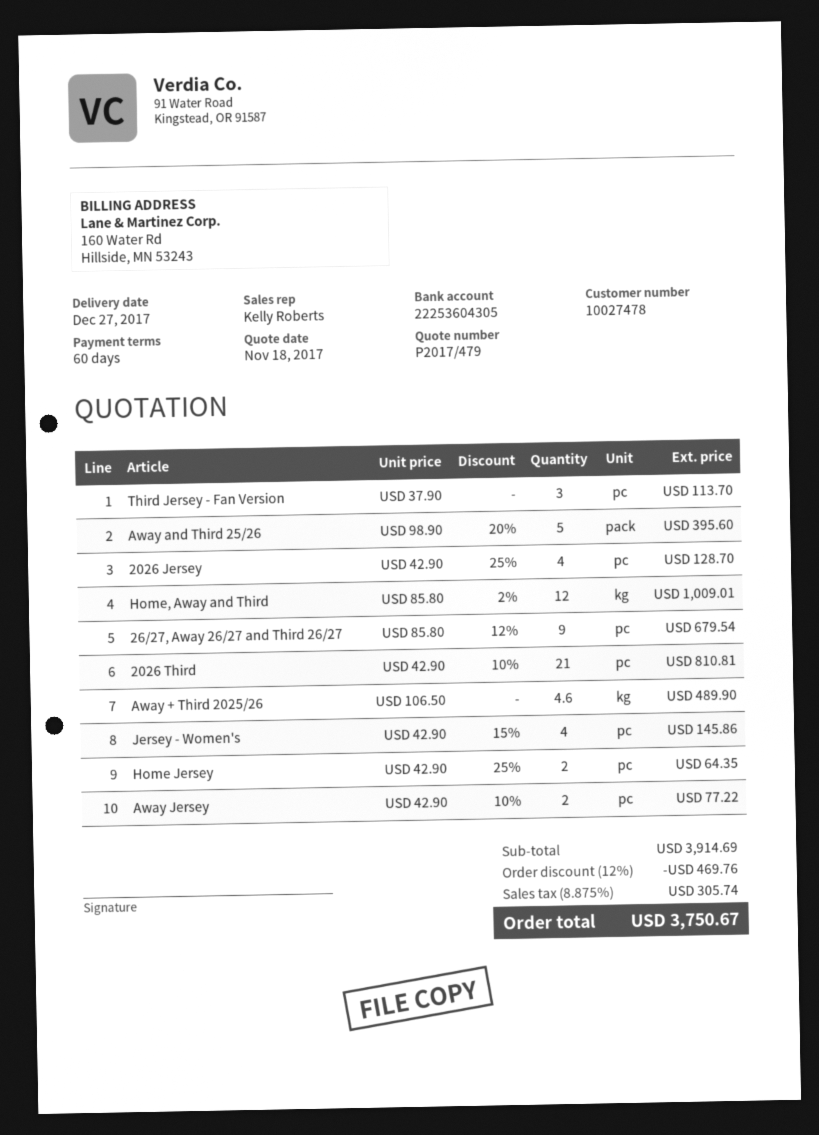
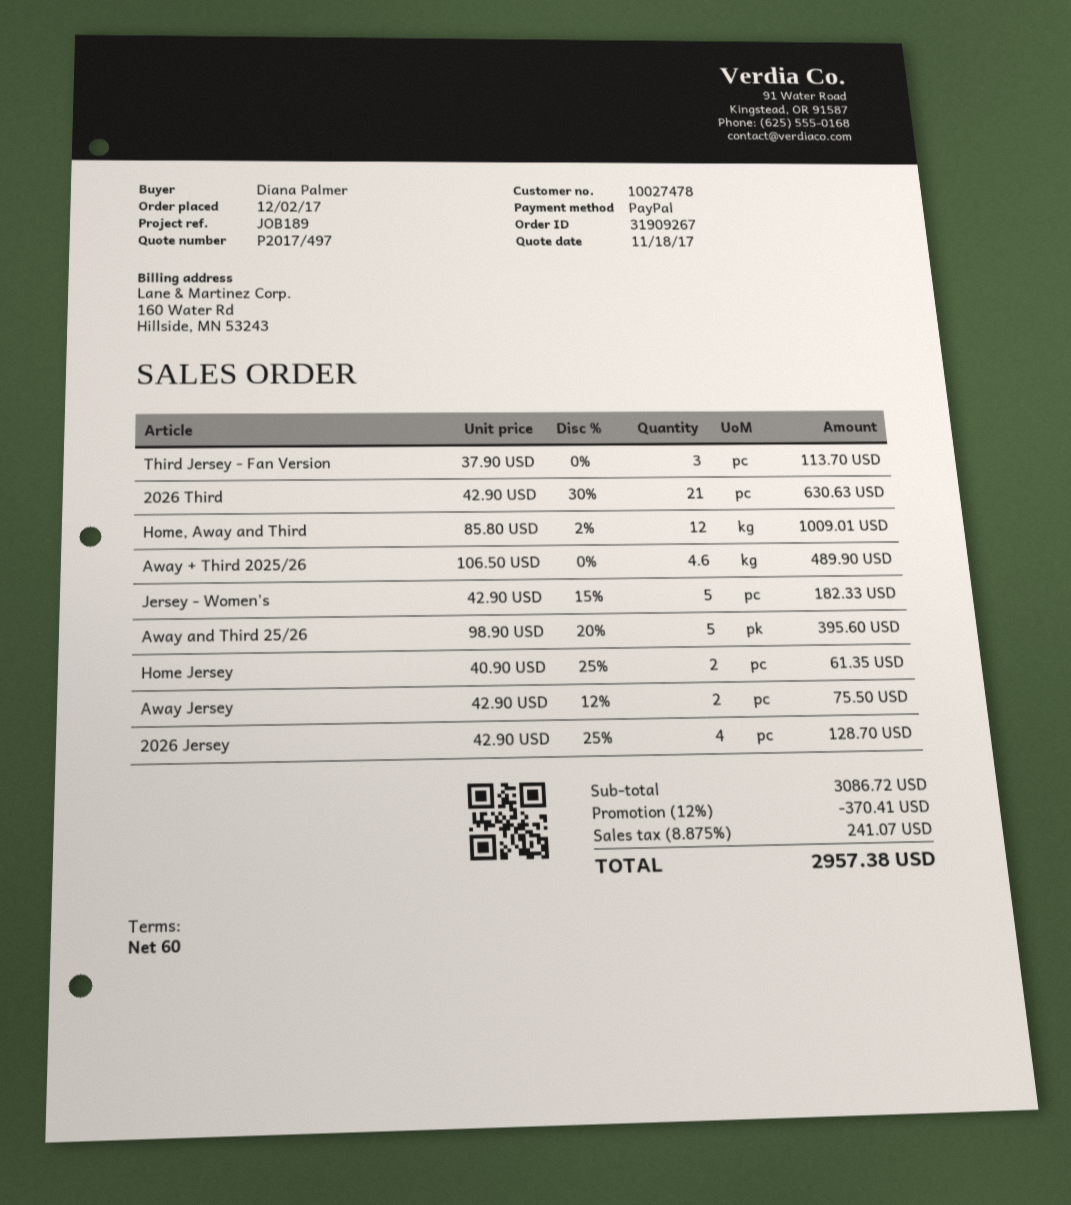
quote number: P2017/479 -> P2017/497
26/27, Away 26/27 and Third 26/27: 9 x 85.80 - 12% = 679.54 -> none
2026 Third: 21 x 42.90 - 10% = 810.81 -> 21 x 42.90 - 30% = 630.63
Jersey - Women's: 4 x 42.90 - 15% = 145.86 -> 5 x 42.90 - 15% = 182.33
Home Jersey: 2 x 42.90 - 25% = 64.35 -> 2 x 40.90 - 25% = 61.35
Away Jersey: 2 x 42.90 - 10% = 77.22 -> 2 x 42.90 - 12% = 75.50
subtotal: 3914.69 -> 3086.72
discount: 12% = 469.76 -> 12% = 370.41
tax: 8.875% = 305.74 -> 8.875% = 241.07
total: 3750.67 -> 2957.38

